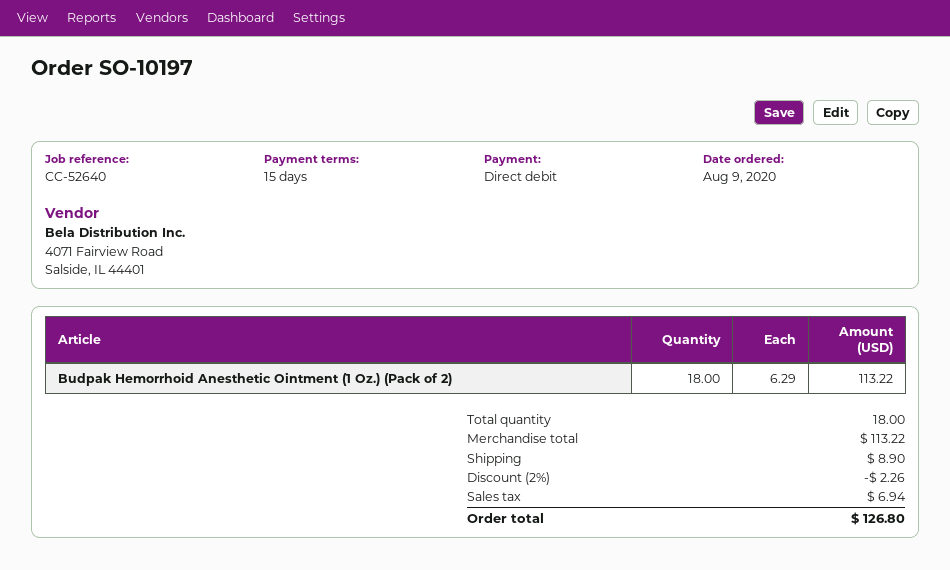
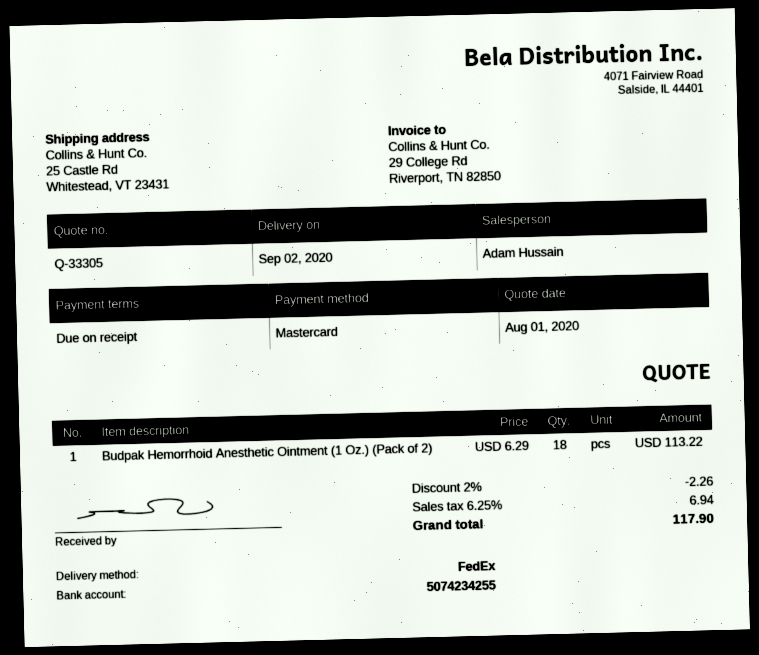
payment terms: 15 days -> on receipt
payment method: direct debit -> Mastercard
shipping: 8.90 -> none
total: 126.80 -> 117.90

